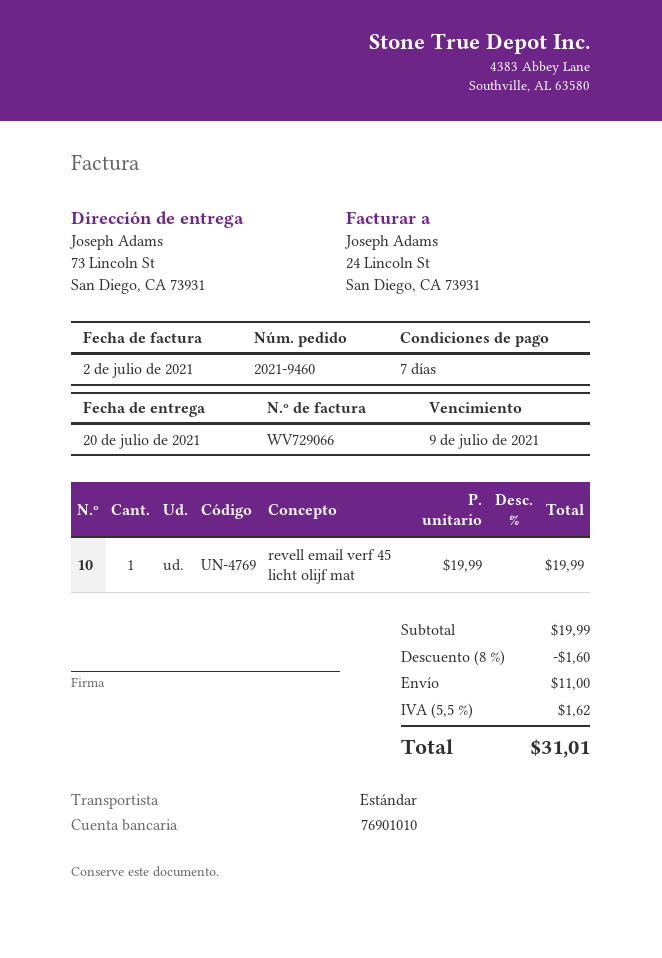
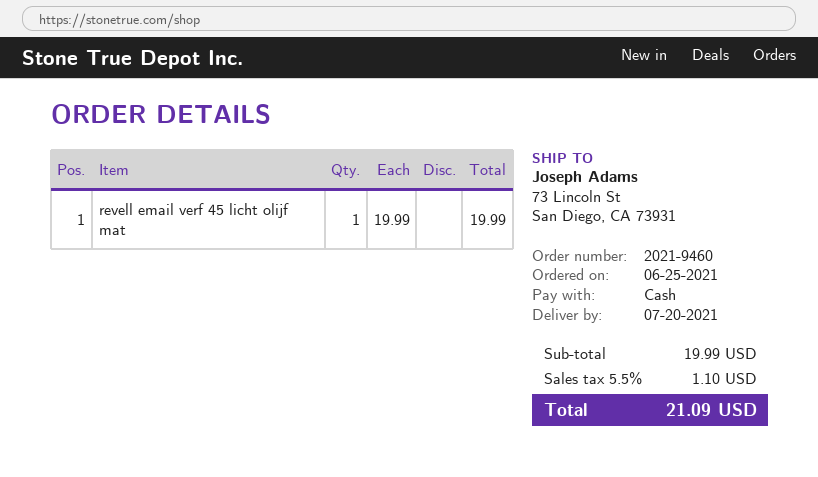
discount: 8% = 1.60 -> none
shipping: 11.00 -> none
tax: 5.5% = 1.62 -> 5.5% = 1.10
total: 31.01 -> 21.09

